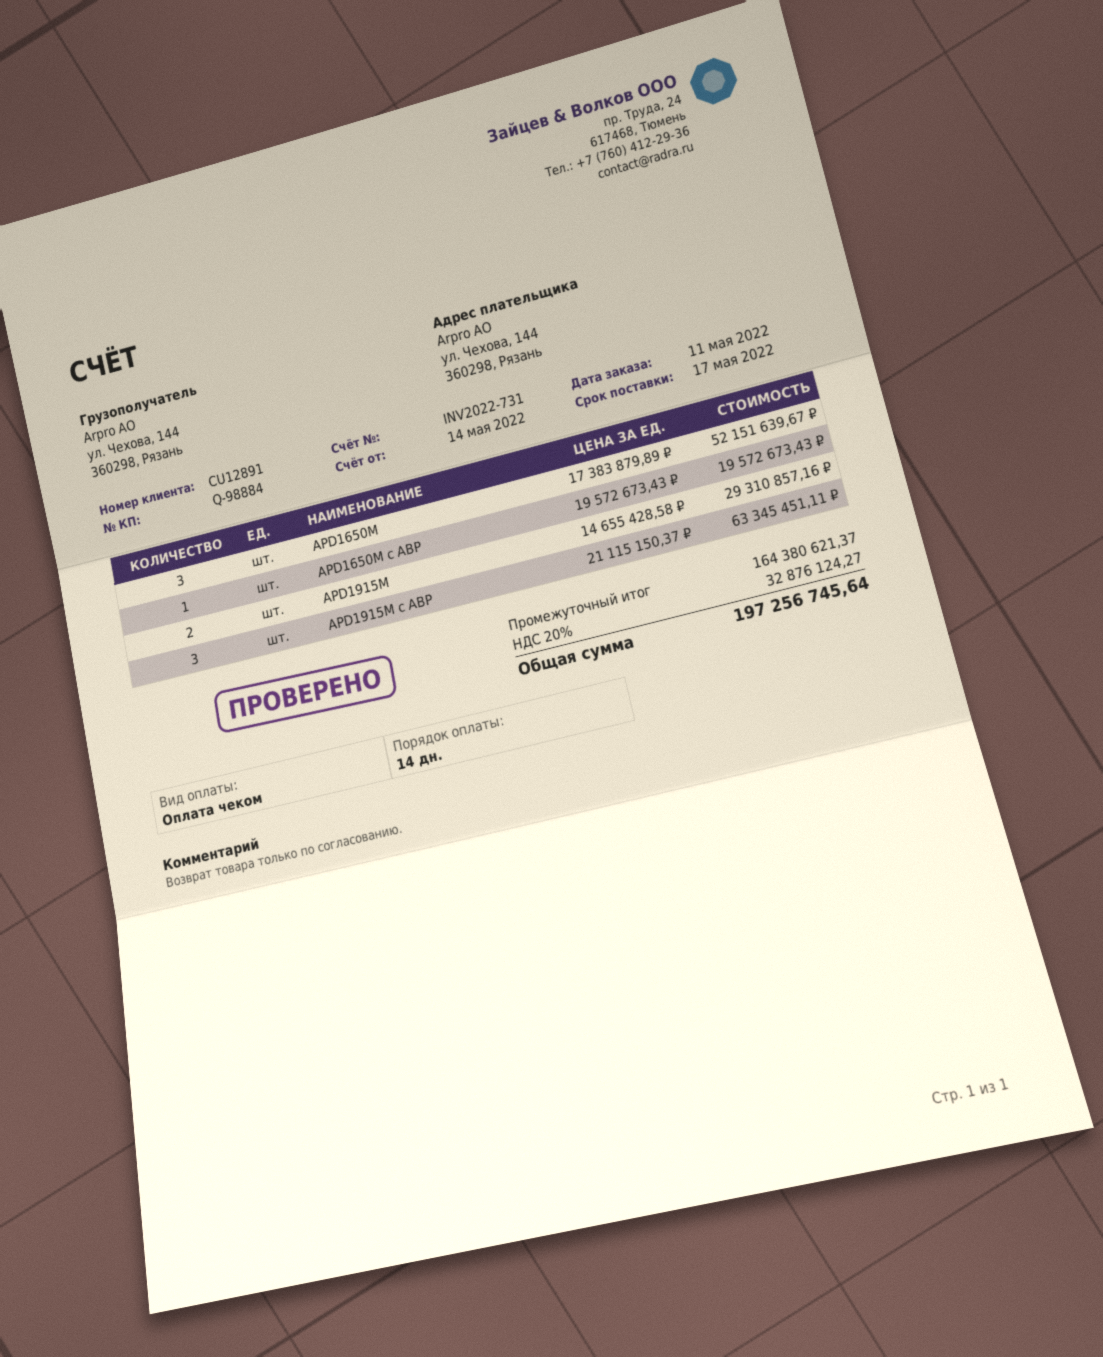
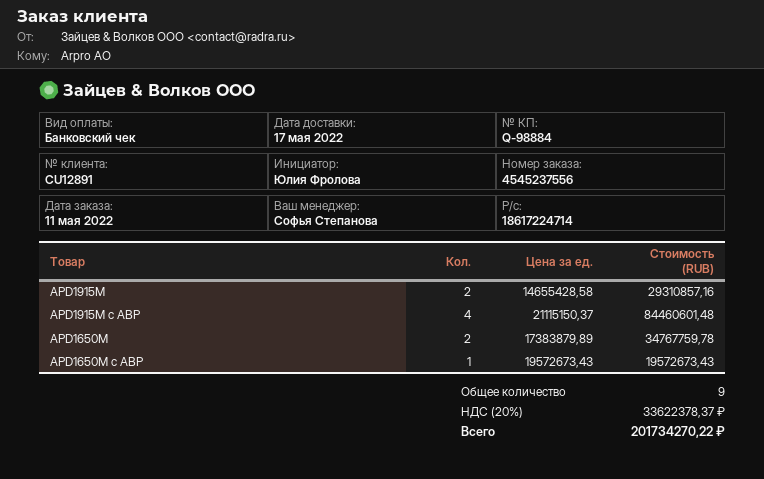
APD1650M: 3 x 17383879.89 = 52151639.67 -> 2 x 17383879.89 = 34767759.78
APD1915M с АВР: 3 x 21115150.37 = 63345451.11 -> 4 x 21115150.37 = 84460601.48
tax: 20% = 32876124.27 -> 20% = 33622378.37
total: 197256745.64 -> 201734270.22

